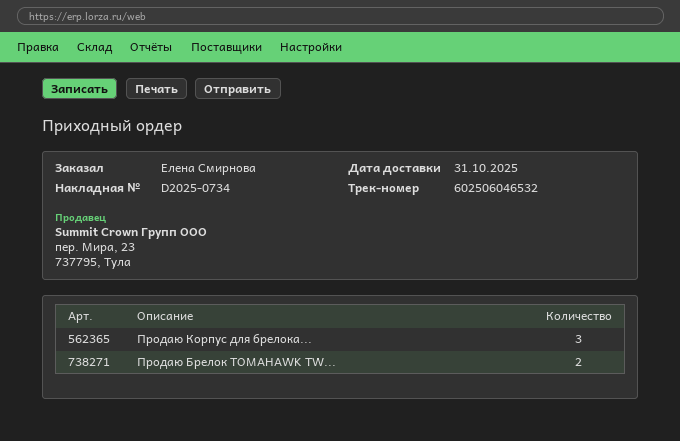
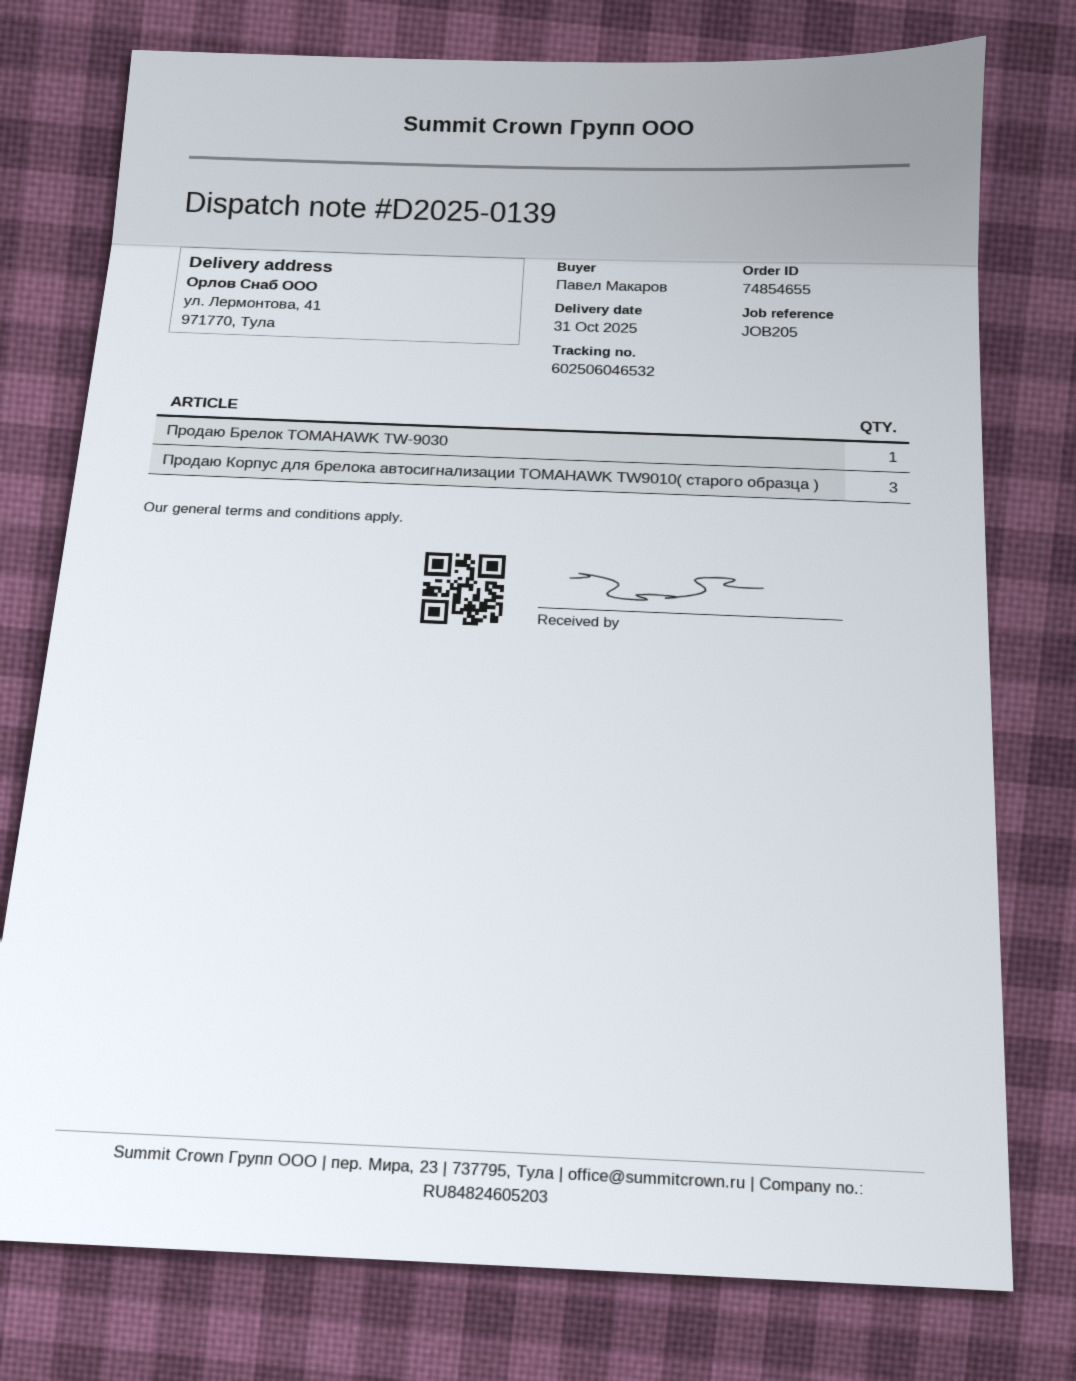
delivery note number: D2025-0734 -> D2025-0139
ordered by: Елена Смирнова -> Павел Макаров
Продаю Брелок TOMAHAWK TW...: 2 -> 1

